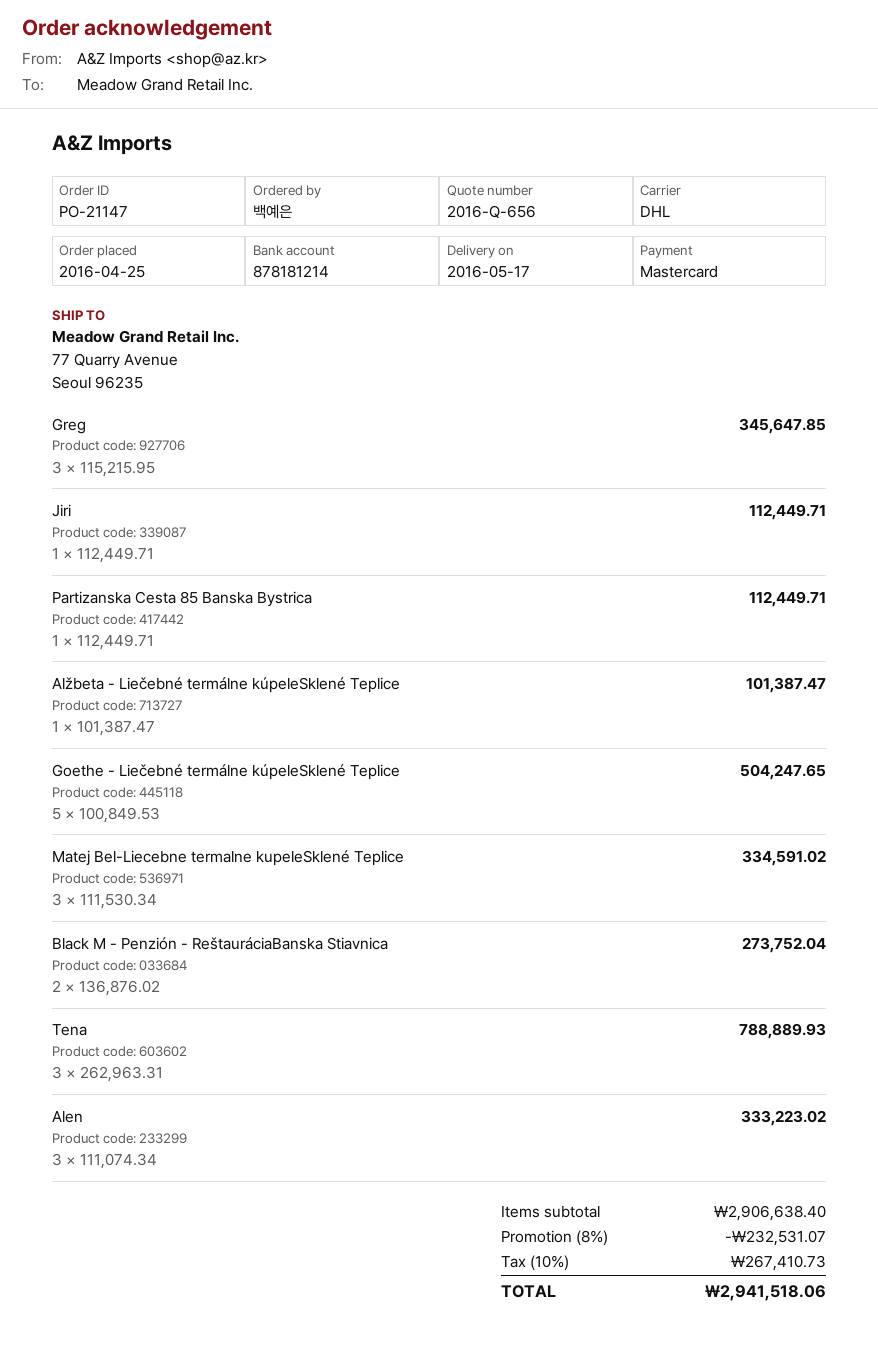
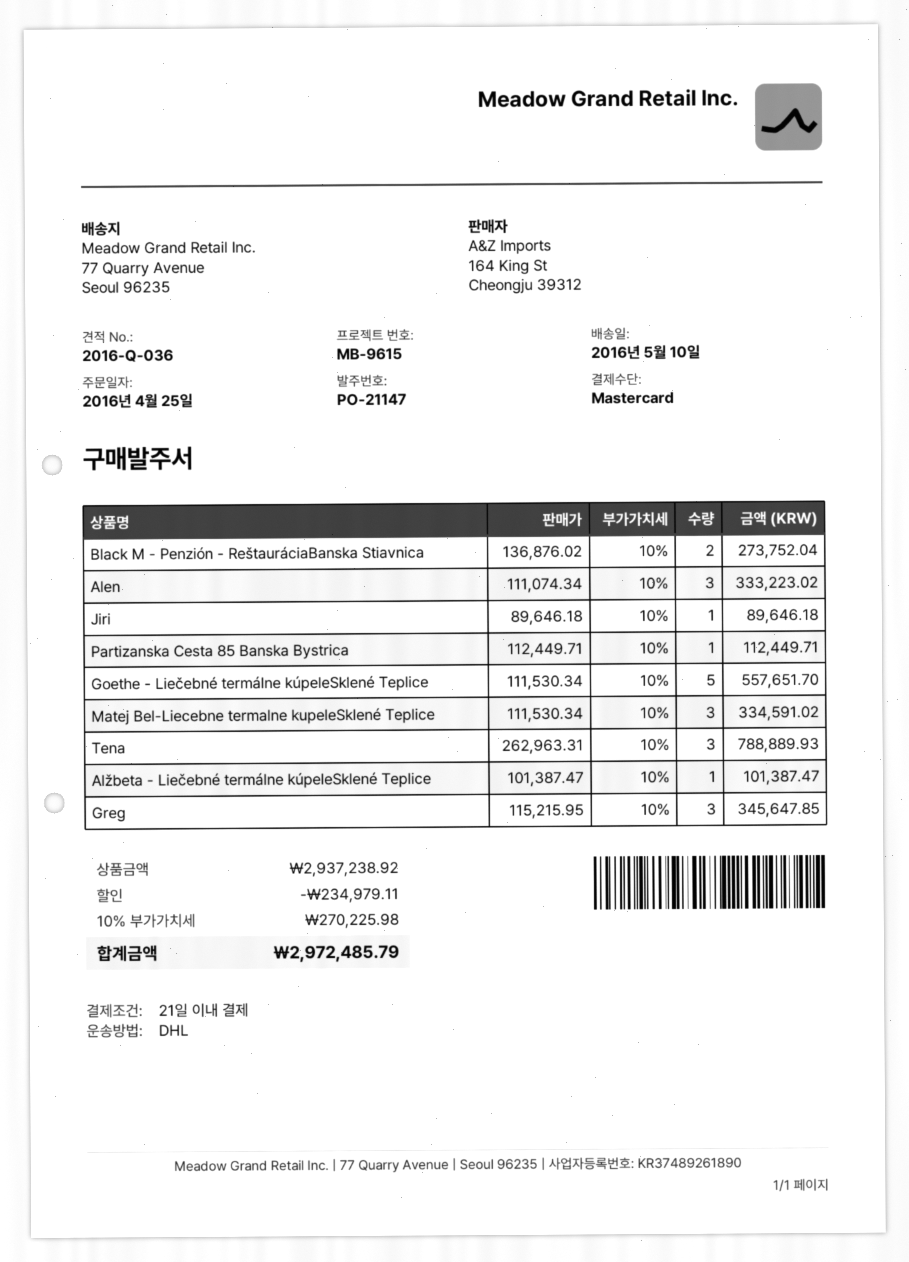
quote number: 2016-Q-656 -> 2016-Q-036
delivery date: 2016-05-17 -> 2016-05-10
Jiri: 1 x 112449.71 = 112449.71 -> 1 x 89646.18 = 89646.18
Goethe - Liečebné termálne kúpeleSklené Teplice: 5 x 100849.53 = 504247.65 -> 5 x 111530.34 = 557651.70
subtotal: 2906638.40 -> 2937238.92
discount: 232531.07 -> 234979.11
tax: 10% = 267410.73 -> 10% = 270225.98
total: 2941518.06 -> 2972485.79

